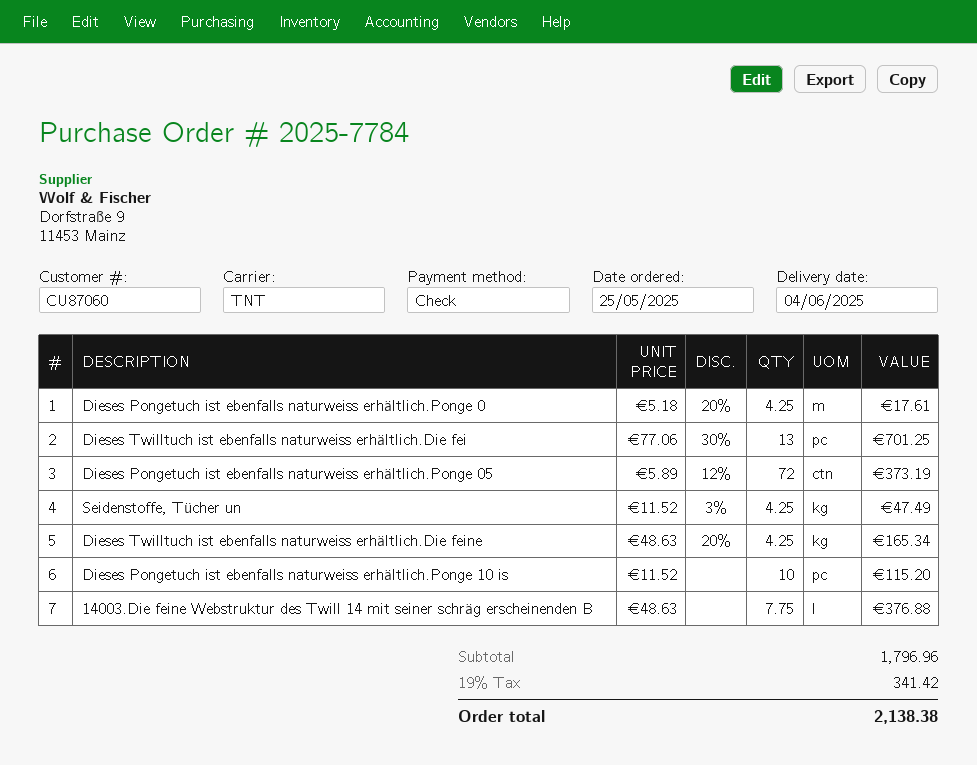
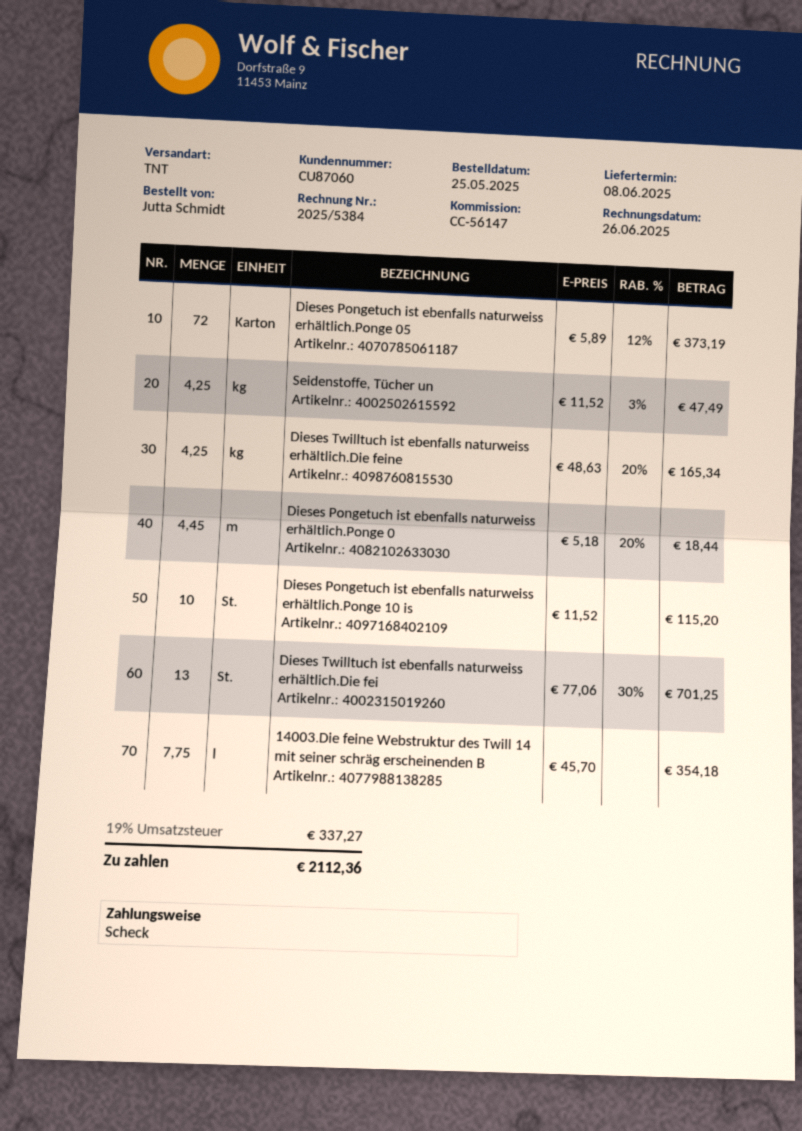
delivery date: 2025-06-04 -> 2025-06-08
Dieses Pongetuch ist ebenfalls naturweiss erhältlich.Ponge 0: 4.25 x 5.18 - 20% = 17.61 -> 4.45 x 5.18 - 20% = 18.44
14003.Die feine Webstruktur des Twill 14 mit seiner schräg erscheinenden B: 7.75 x 48.63 = 376.88 -> 7.75 x 45.70 = 354.18
tax: 19% = 341.42 -> 19% = 337.27
total: 2138.38 -> 2112.36

